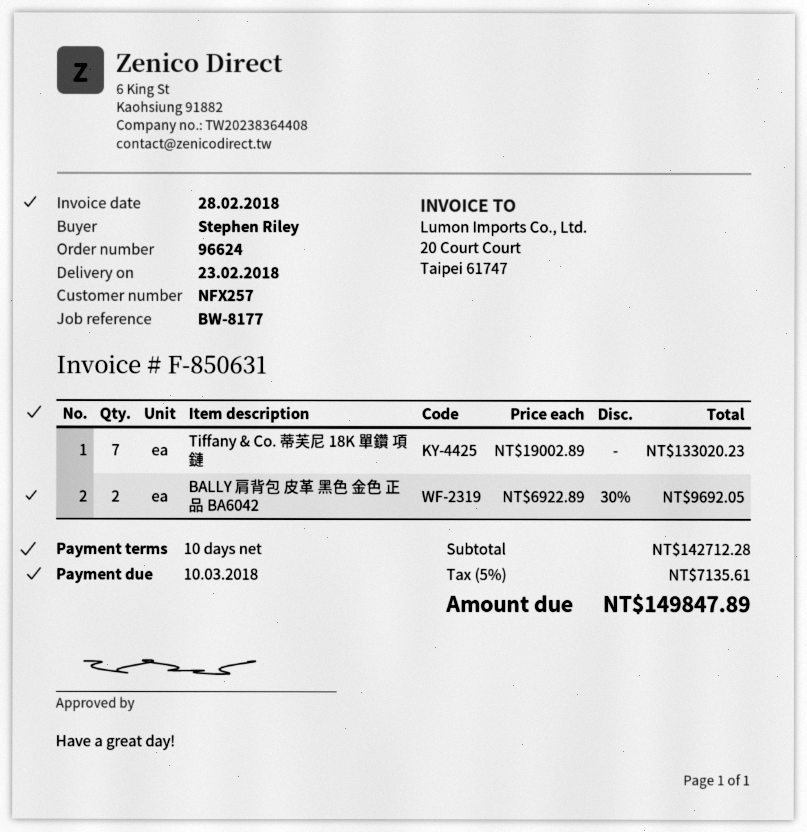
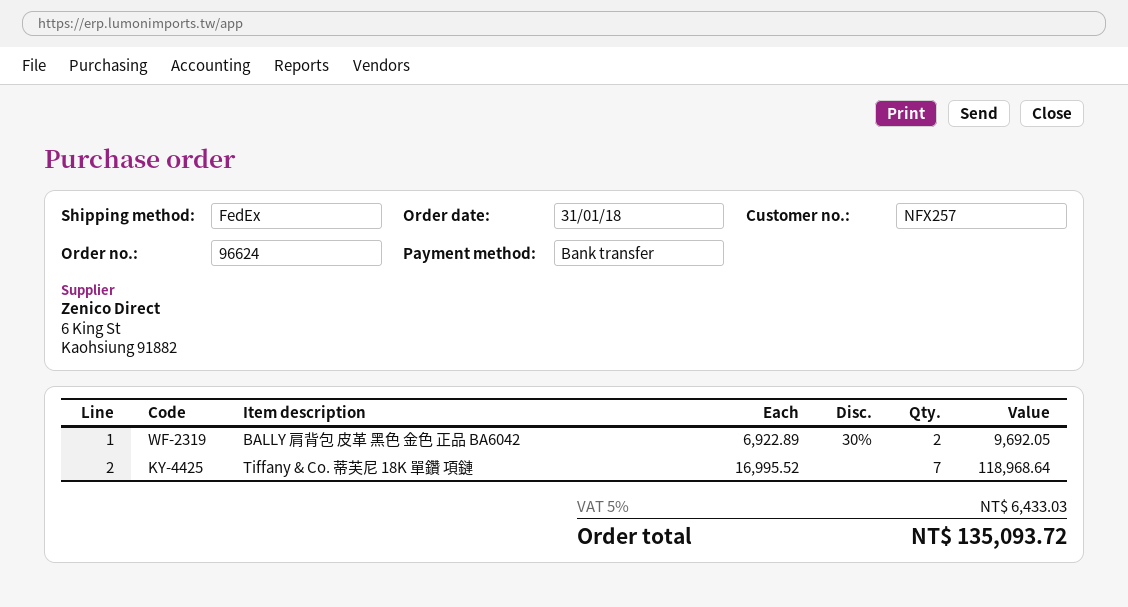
Tiffany & Co. 蒂芙尼 18K 單鑽 項鏈: 7 x 19002.89 = 133020.23 -> 7 x 16995.52 = 118968.64
tax: 5% = 7135.61 -> 5% = 6433.03
total: 149847.89 -> 135093.72

